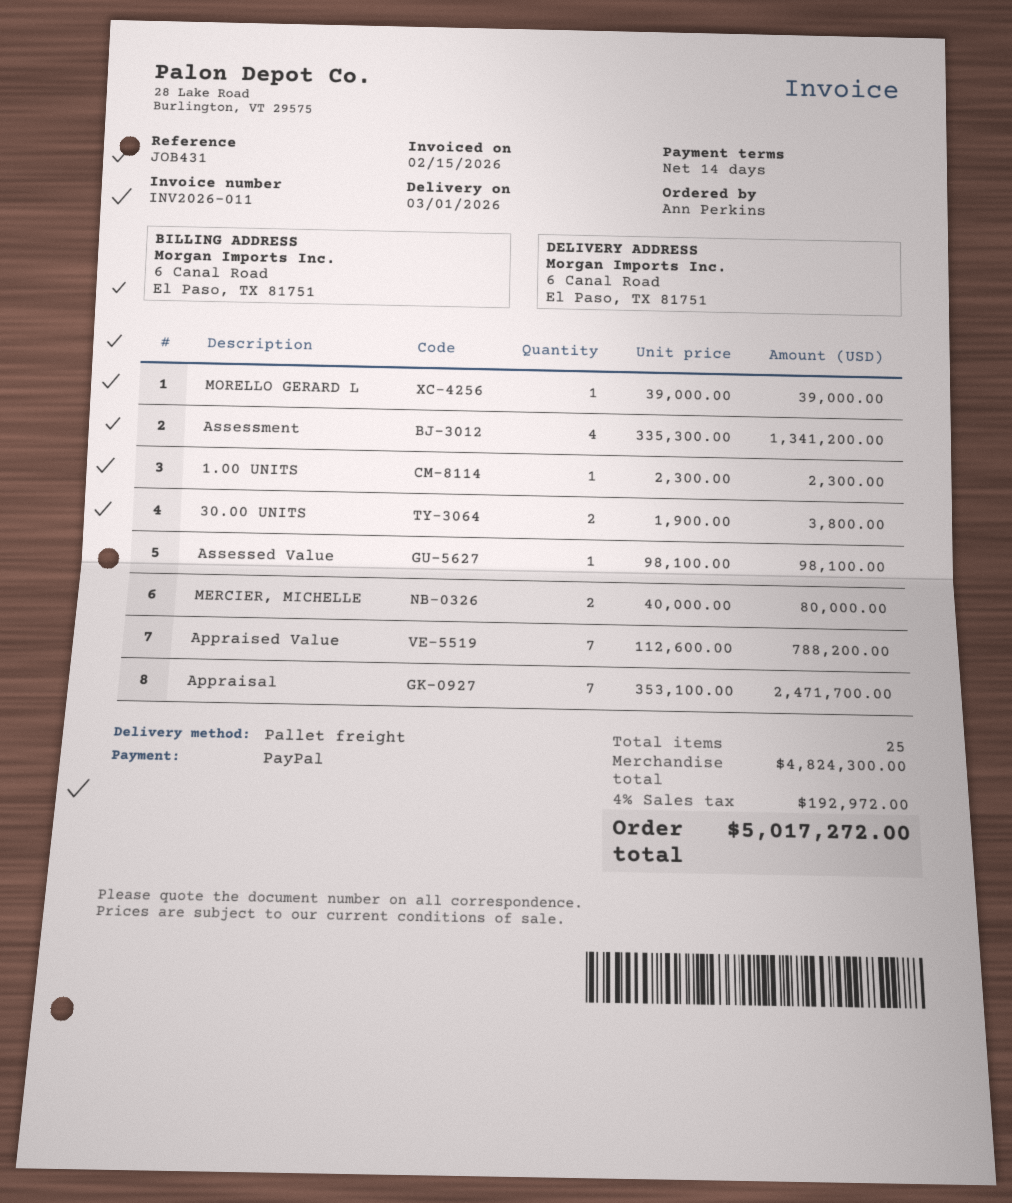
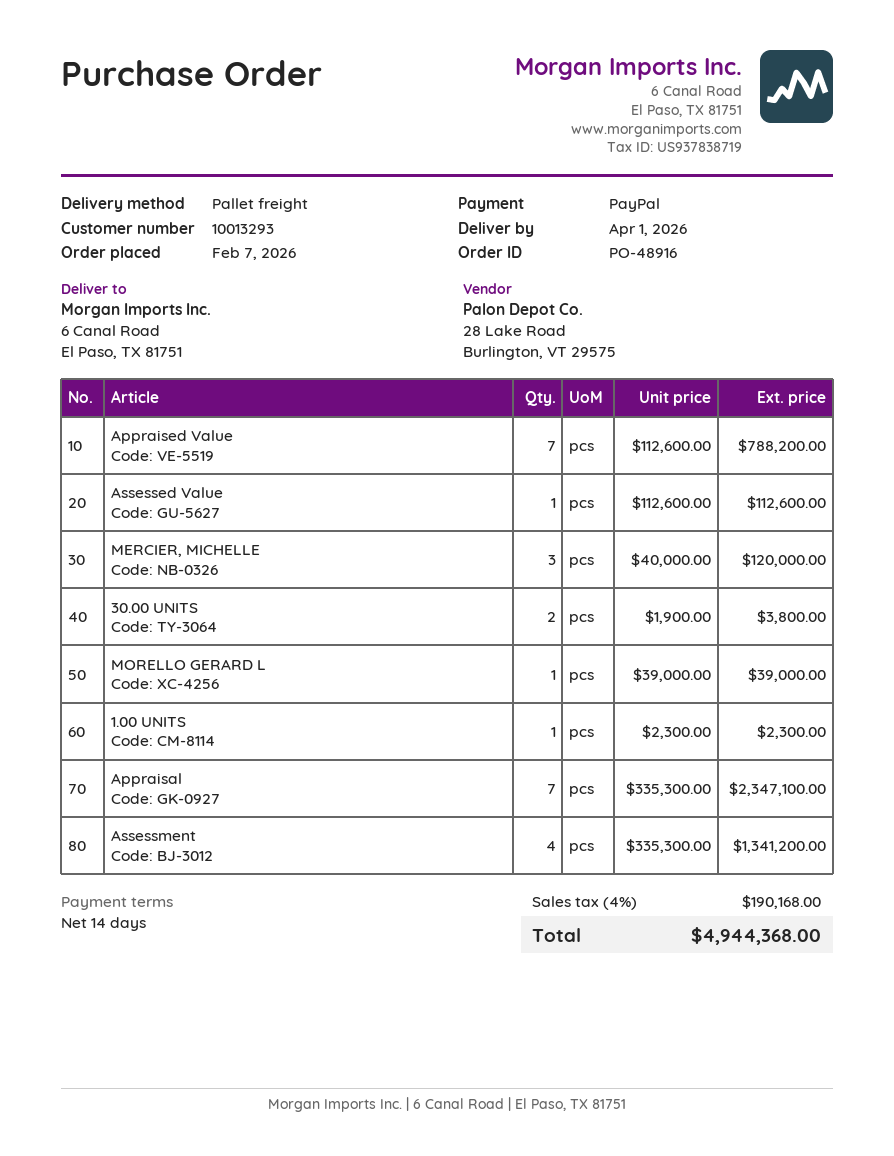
delivery date: 2026-03-01 -> 2026-04-01
Assessed Value: 1 x 98100.00 = 98100.00 -> 1 x 112600.00 = 112600.00
MERCIER, MICHELLE: 2 x 40000.00 = 80000.00 -> 3 x 40000.00 = 120000.00
Appraisal: 7 x 353100.00 = 2471700.00 -> 7 x 335300.00 = 2347100.00
tax: 4% = 192972.00 -> 4% = 190168.00
total: 5017272.00 -> 4944368.00

